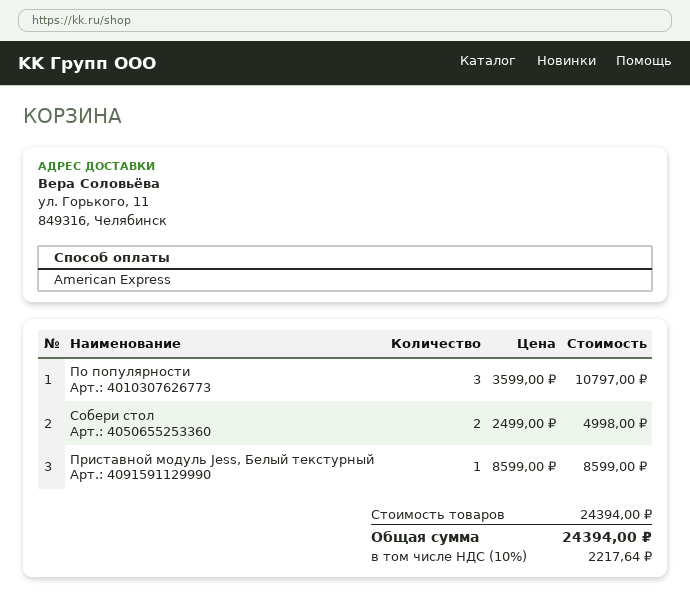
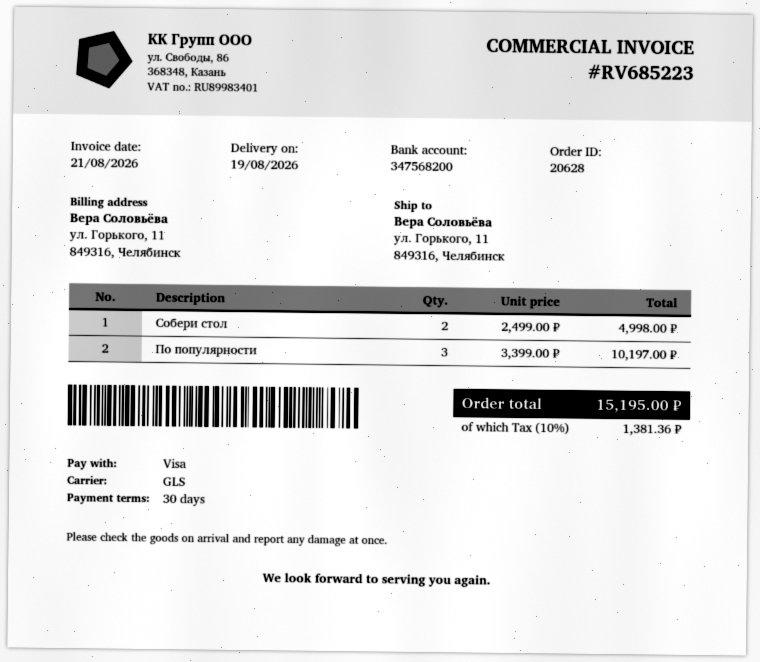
payment method: American Express -> Visa
По популярности: 3 x 3599.00 = 10797.00 -> 3 x 3399.00 = 10197.00
Приставной модуль Jess, Белый текстурный: 1 x 8599.00 = 8599.00 -> none
tax: 10% = 2217.64 -> 10% = 1381.36
total: 24394.00 -> 15195.00

